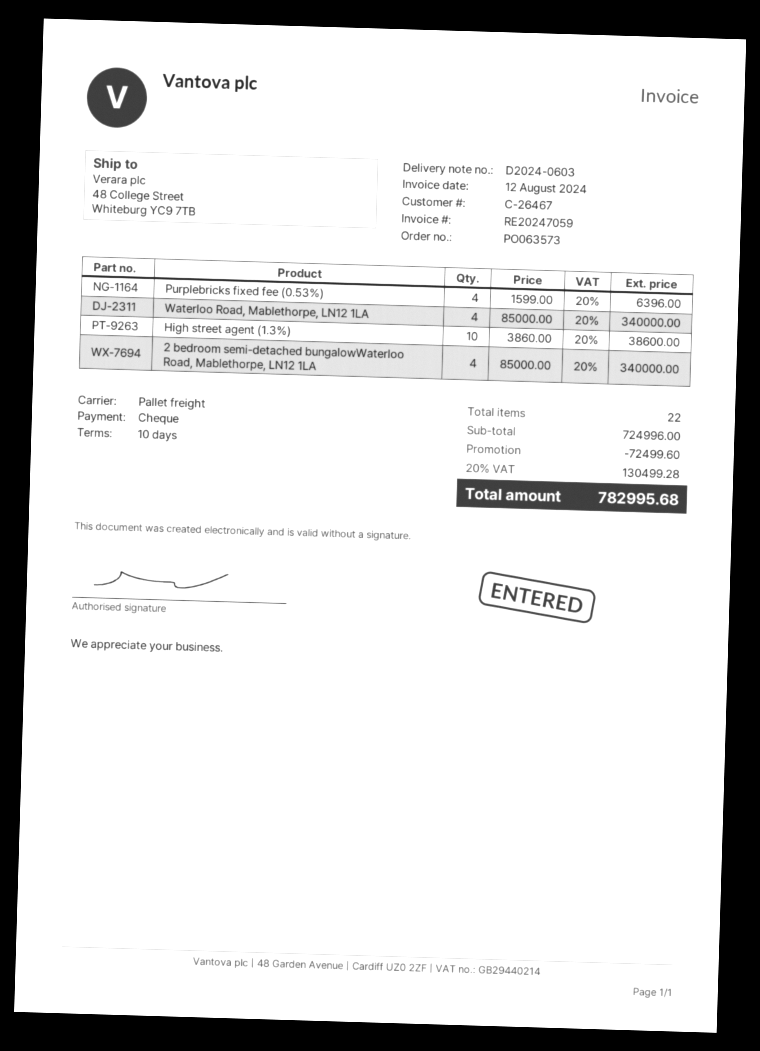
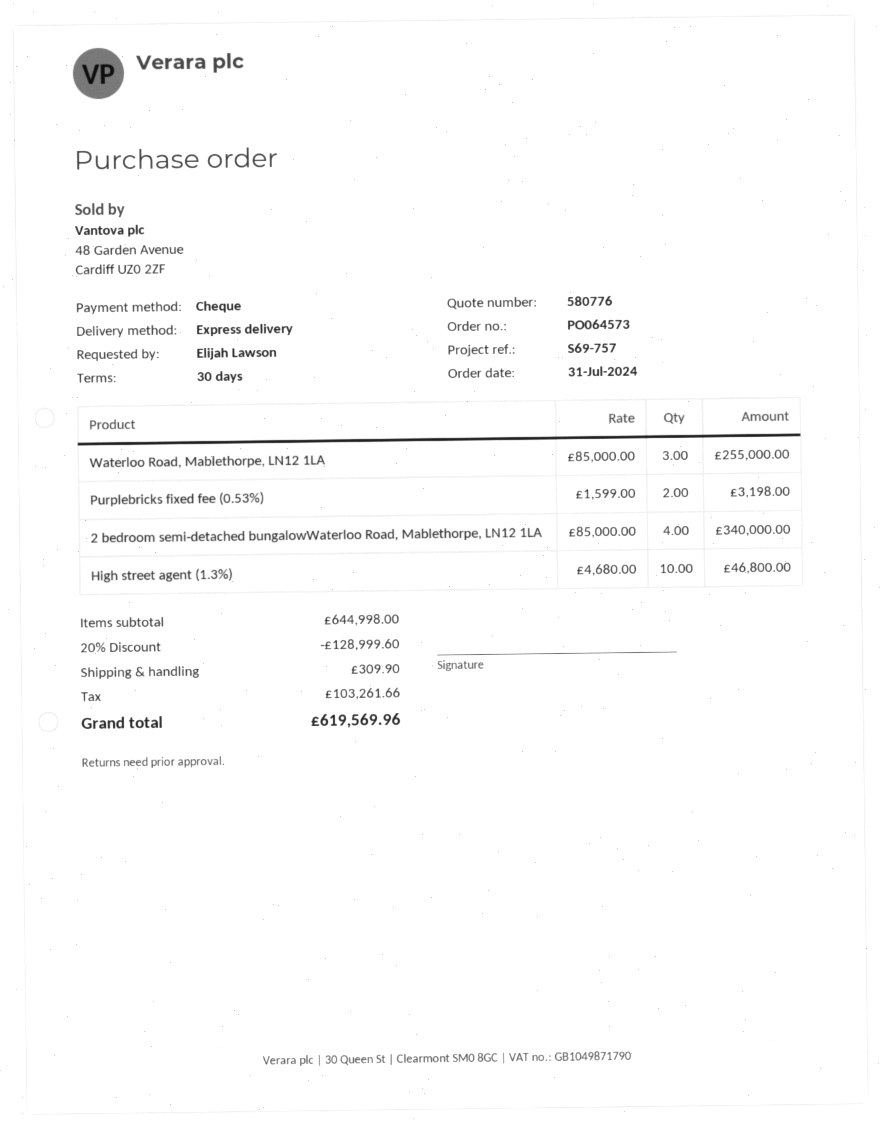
order number: PO063573 -> PO064573
payment terms: 10 days -> 30 days
shipping method: pallet freight -> express
Purplebricks fixed fee (0.53%): 4 x 1599.00 = 6396.00 -> 2 x 1599.00 = 3198.00
Waterloo Road, Mablethorpe, LN12 1LA: 4 x 85000.00 = 340000.00 -> 3 x 85000.00 = 255000.00
High street agent (1.3%): 10 x 3860.00 = 38600.00 -> 10 x 4680.00 = 46800.00
subtotal: 724996.00 -> 644998.00
discount: 72499.60 -> 128999.60
shipping: none -> 309.90
tax: 130499.28 -> 103261.66
total: 782995.68 -> 619569.96

